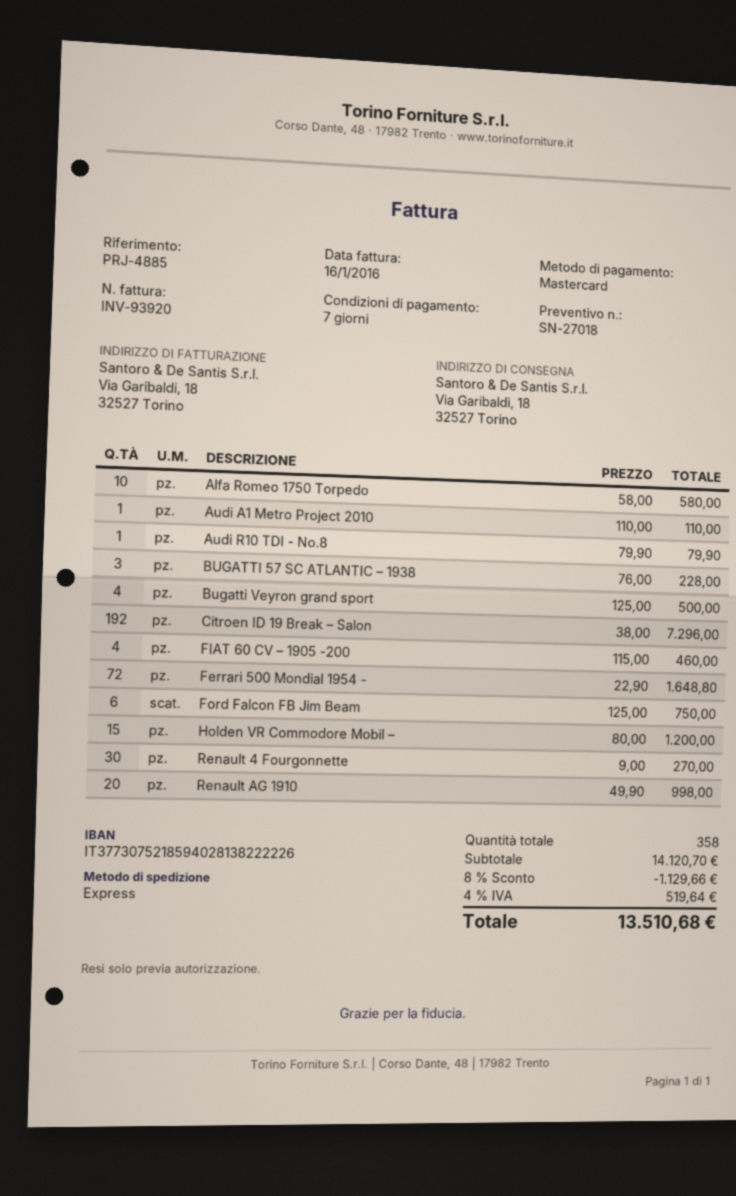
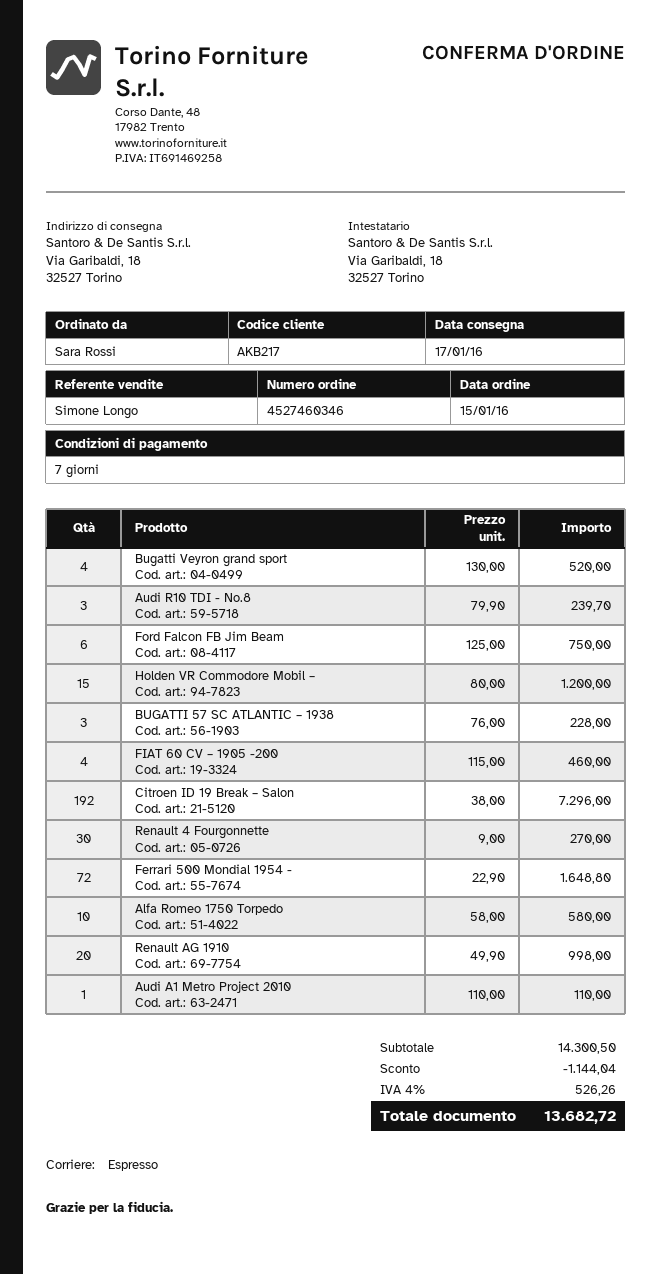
Audi R10 TDI - No.8: 1 x 79.90 = 79.90 -> 3 x 79.90 = 239.70
Bugatti Veyron grand sport: 4 x 125.00 = 500.00 -> 4 x 130.00 = 520.00
subtotal: 14120.70 -> 14300.50
discount: 1129.66 -> 1144.04
tax: 4% = 519.64 -> 4% = 526.26
total: 13510.68 -> 13682.72

